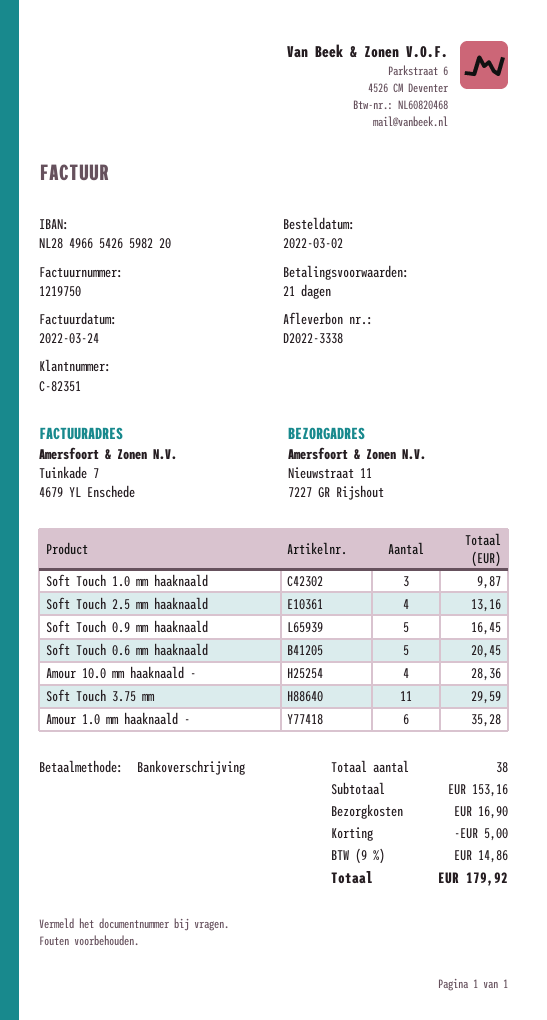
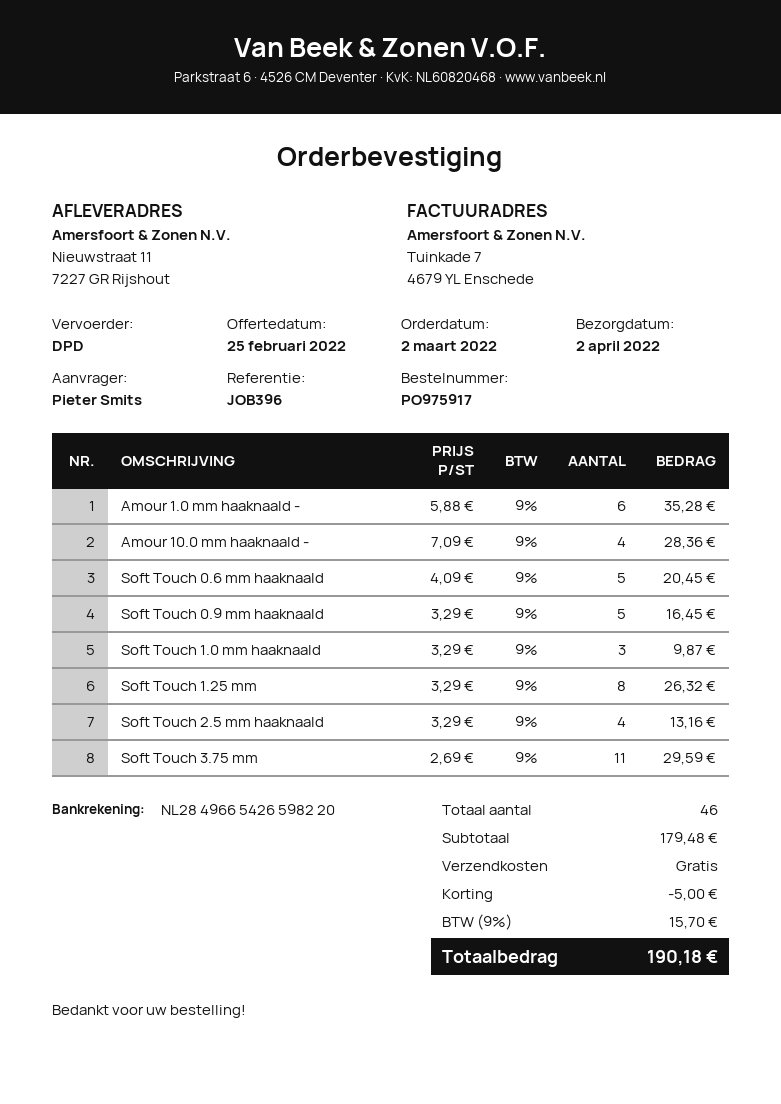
Soft Touch 1.25 mm: none -> 8 for 26.32
total quantity: 38 -> 46
subtotal: 153.16 -> 179.48
shipping: 16.90 -> 0.00
tax: 9% = 14.86 -> 9% = 15.70
total: 179.92 -> 190.18

